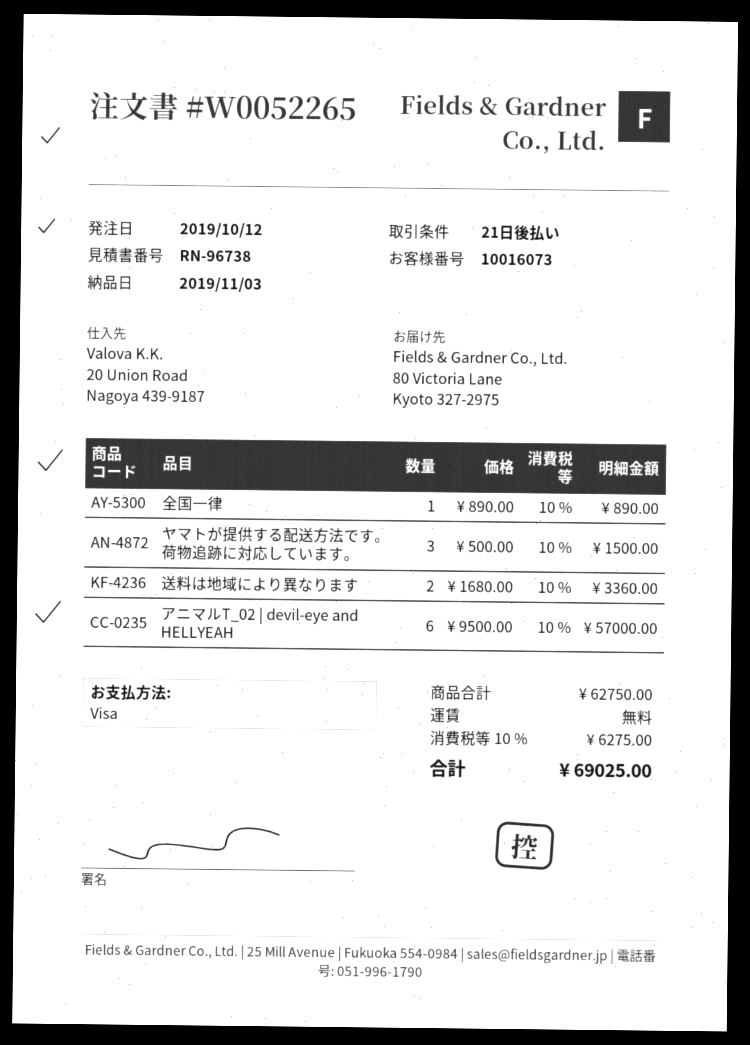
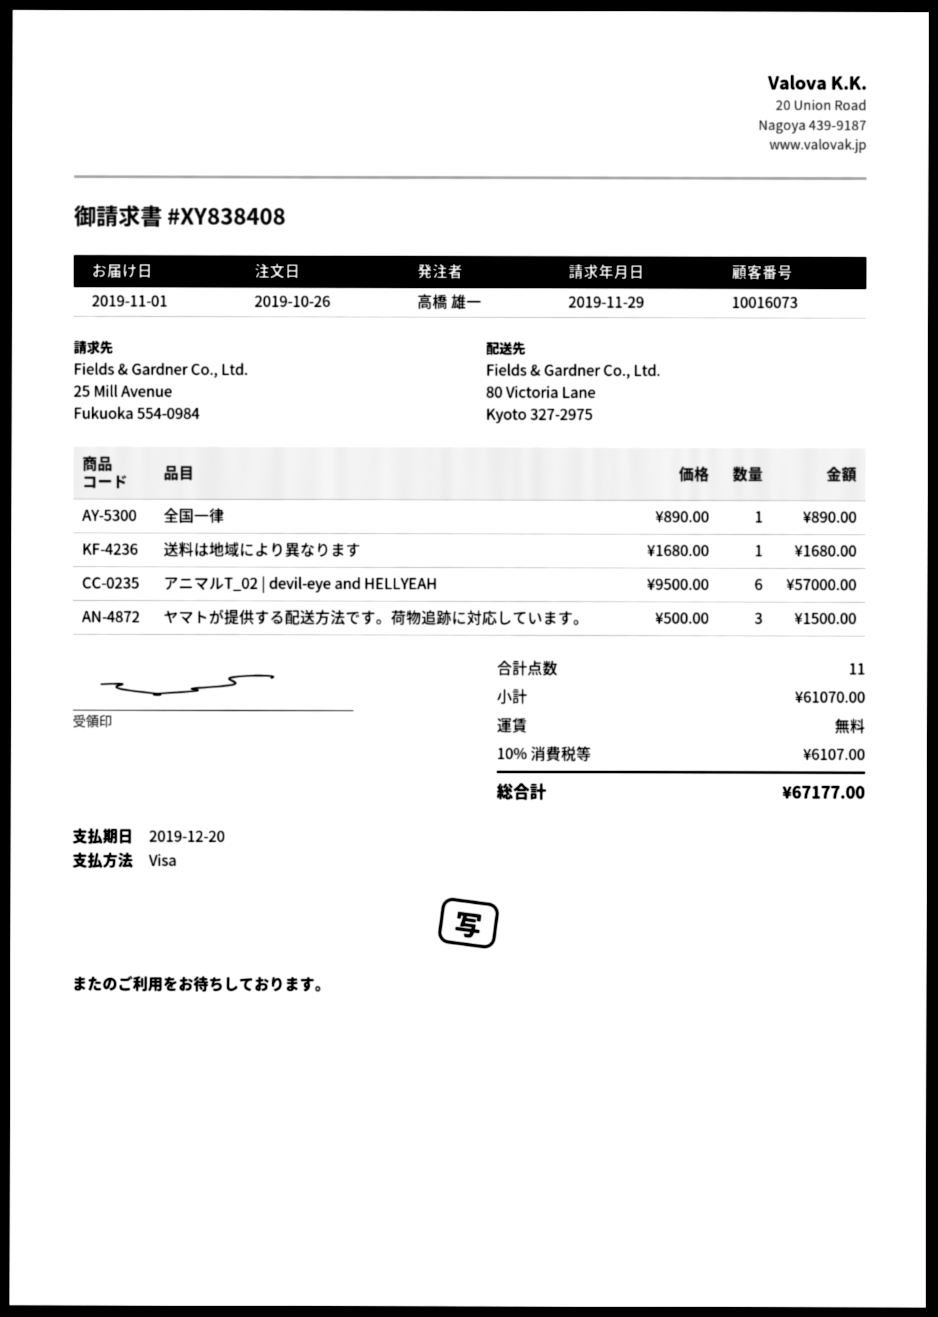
order date: 2019-10-12 -> 2019-10-26
delivery date: 2019-11-03 -> 2019-11-01
送料は地域により異なります: 2 x 1680.00 = 3360.00 -> 1 x 1680.00 = 1680.00
subtotal: 62750.00 -> 61070.00
tax: 10% = 6275.00 -> 10% = 6107.00
total: 69025.00 -> 67177.00

